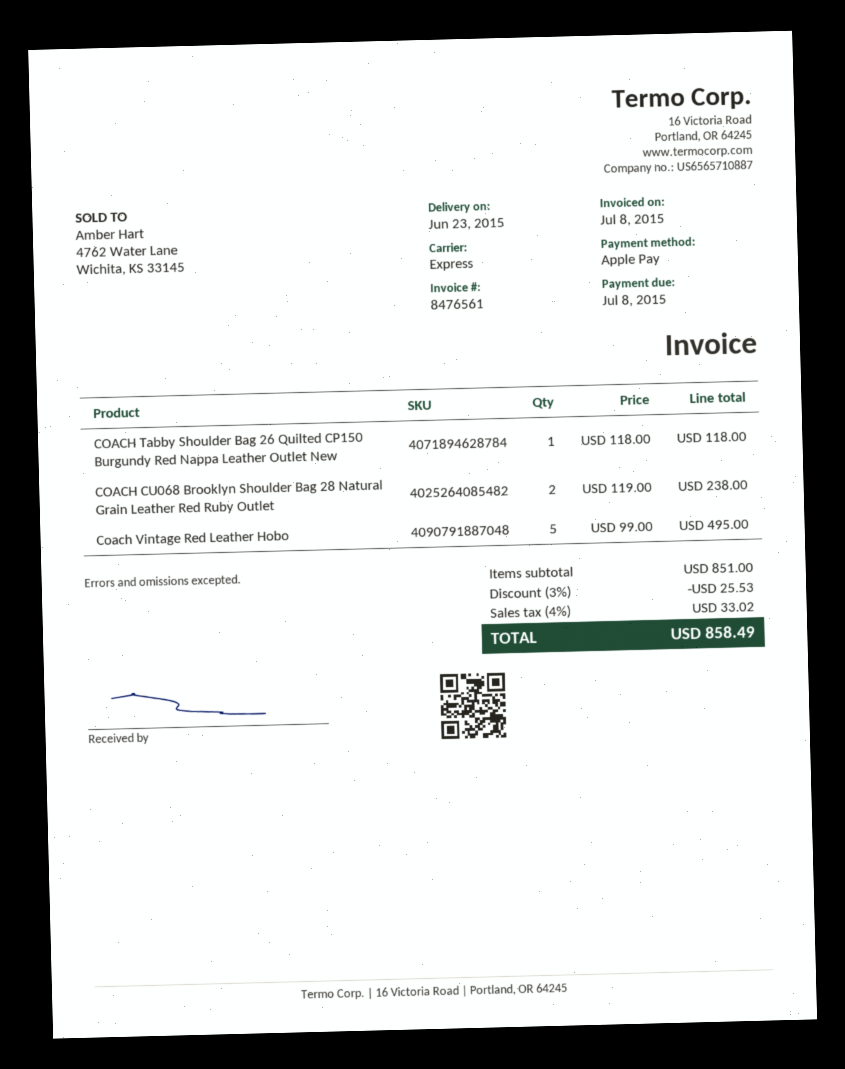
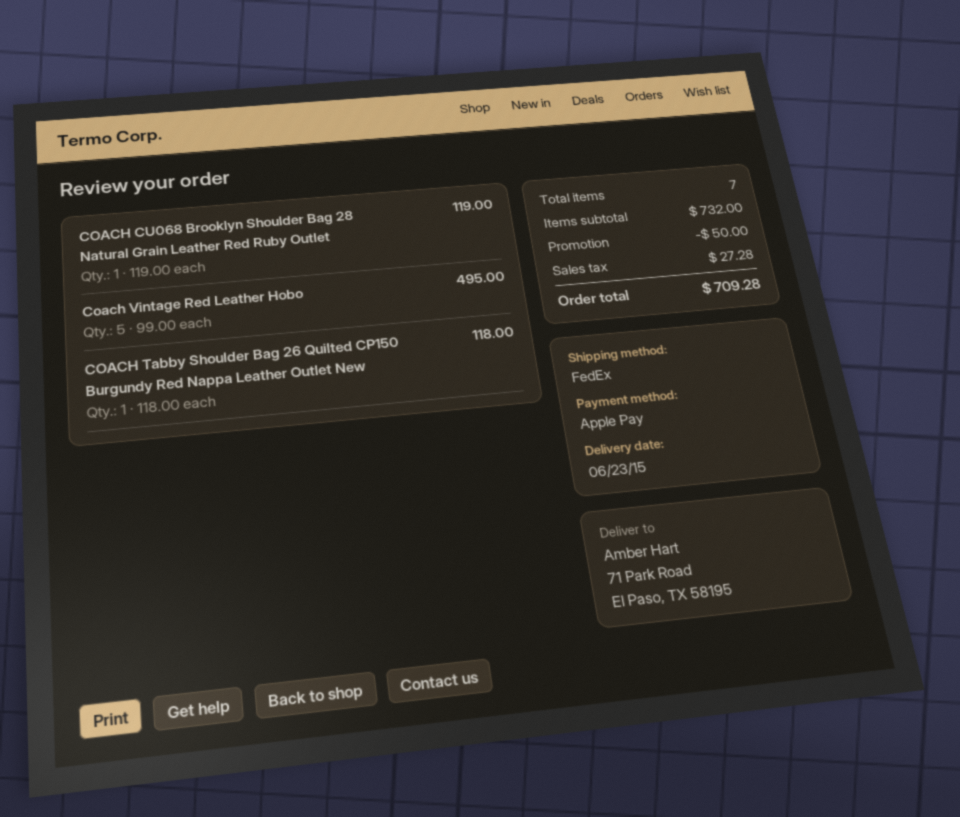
shipping method: express -> FedEx
COACH CU068 Brooklyn Shoulder Bag 28 Natural Grain Leather Red Ruby Outlet: 2 x 119.00 = 238.00 -> 1 x 119.00 = 119.00
subtotal: 851.00 -> 732.00
discount: 25.53 -> 50.00
tax: 33.02 -> 27.28
total: 858.49 -> 709.28

